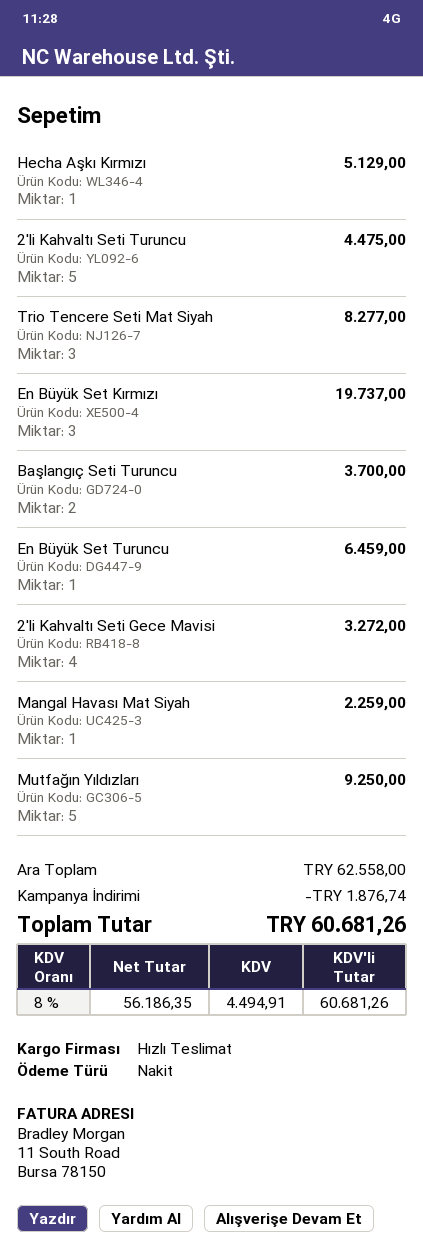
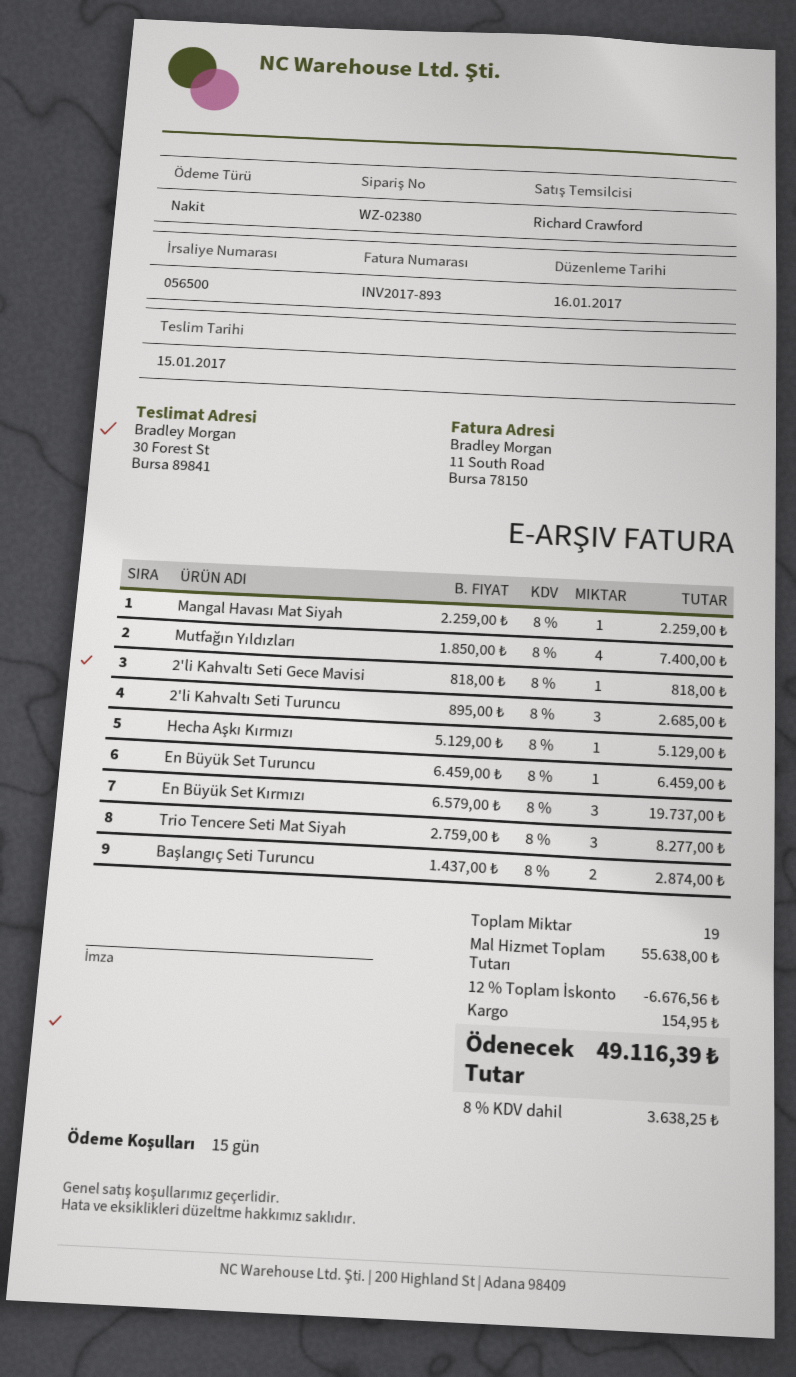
2'li Kahvaltı Seti Turuncu: 5 for 4475.00 -> 3 for 2685.00
Başlangıç Seti Turuncu: 2 for 3700.00 -> 2 for 2874.00
2'li Kahvaltı Seti Gece Mavisi: 4 for 3272.00 -> 1 for 818.00
Mutfağın Yıldızları: 5 for 9250.00 -> 4 for 7400.00
subtotal: 62558.00 -> 55638.00
discount: 1876.74 -> 6676.56
shipping: none -> 154.95
tax: 8% = 4494.91 -> 8% = 3638.25
total: 60681.26 -> 49116.39

